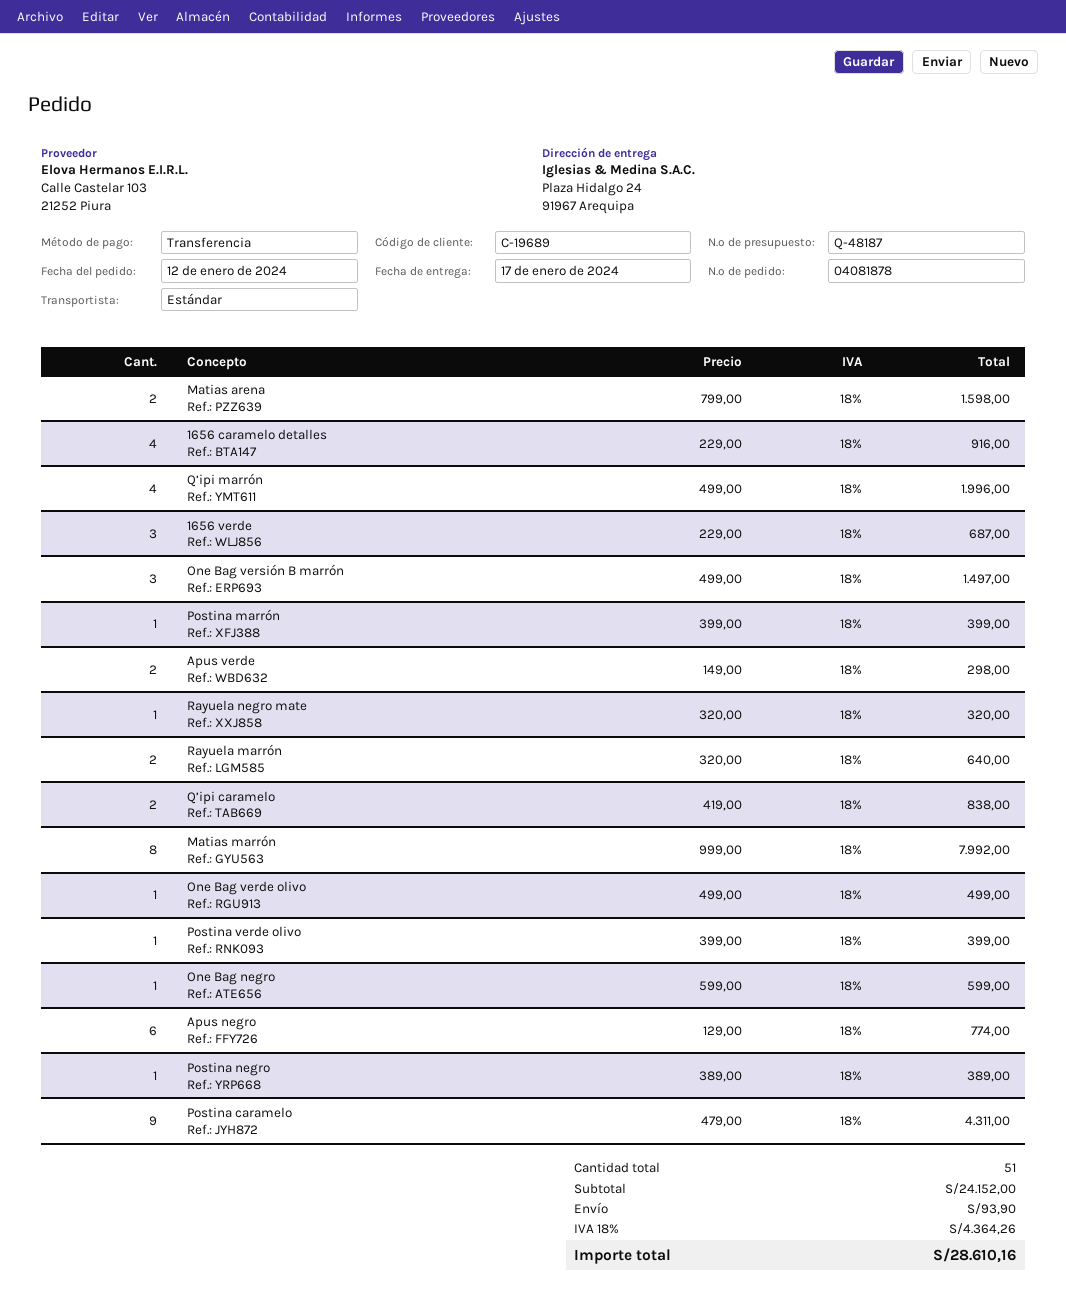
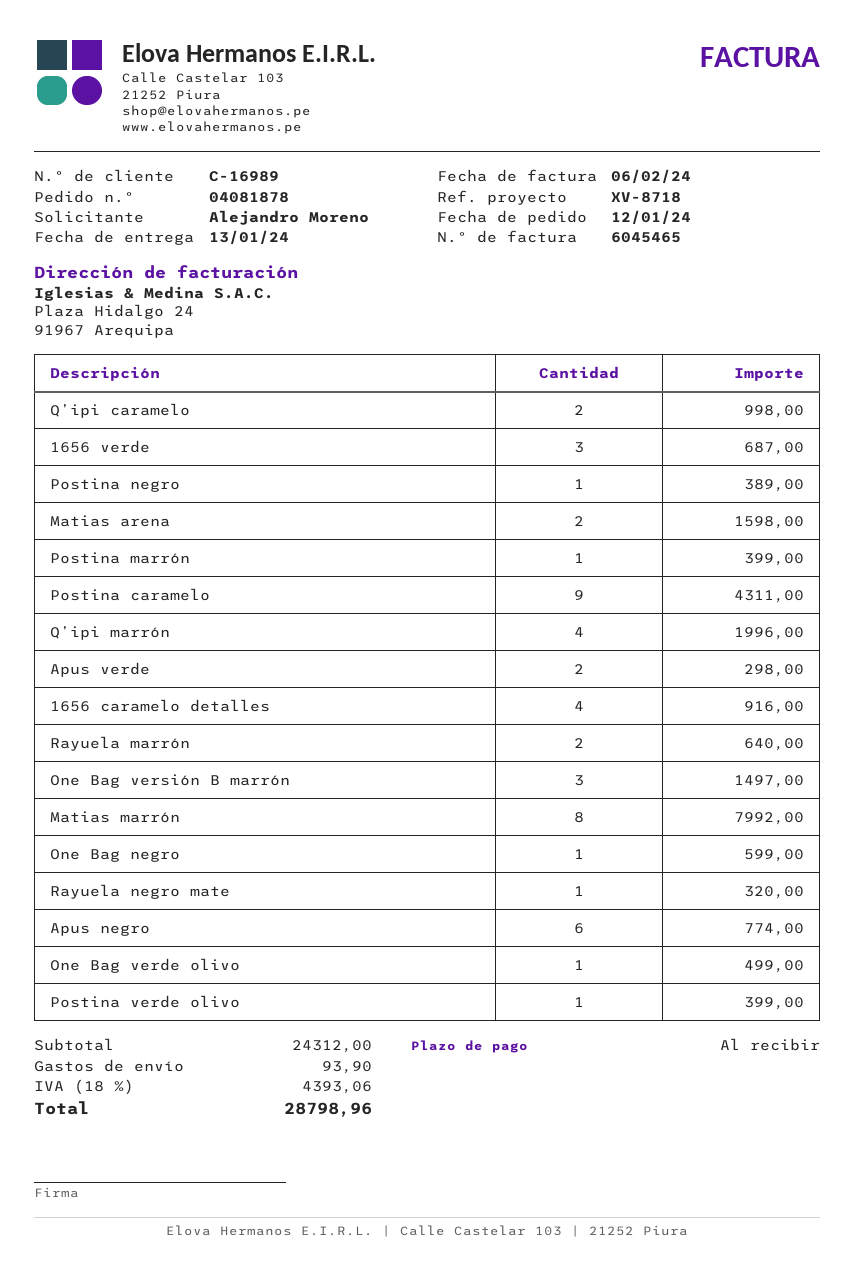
delivery date: 2024-01-17 -> 2024-01-13
customer number: C-19689 -> C-16989
Q’ipi caramelo: 2 for 838.00 -> 2 for 998.00
subtotal: 24152.00 -> 24312.00
tax: 18% = 4364.26 -> 18% = 4393.06
total: 28610.16 -> 28798.96

